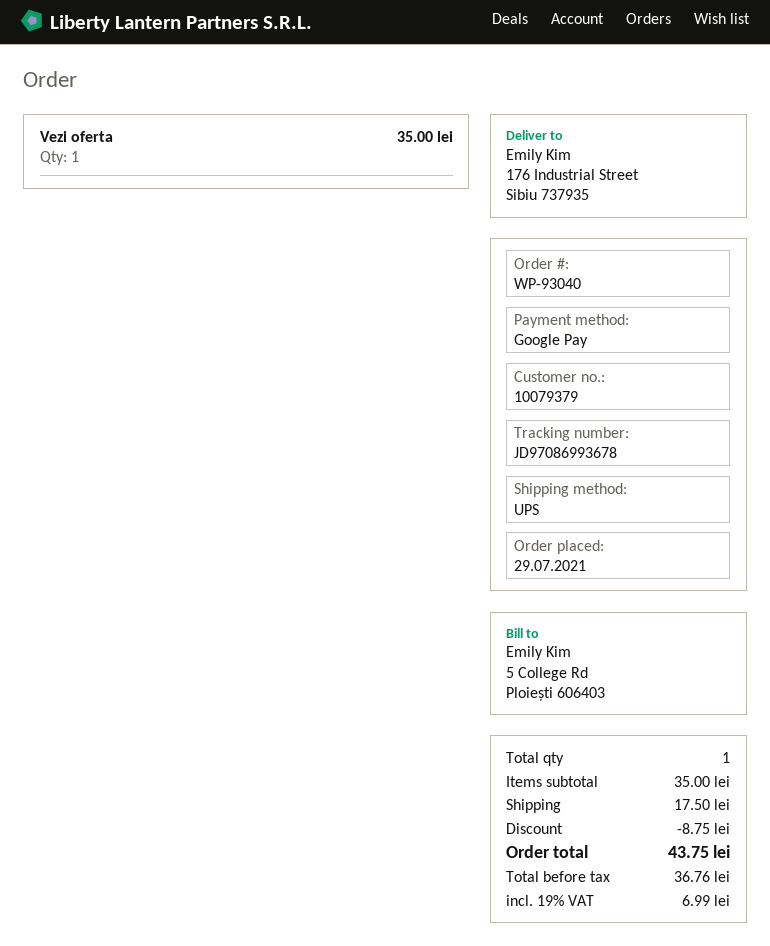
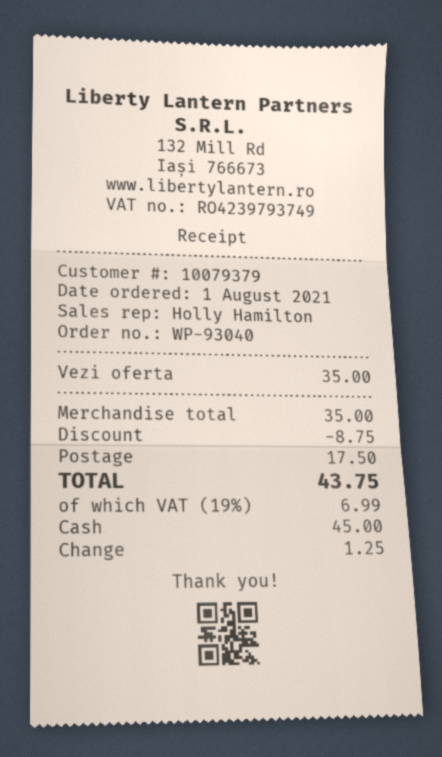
order date: 2021-07-29 -> 2021-08-01
payment method: Google Pay -> cash

